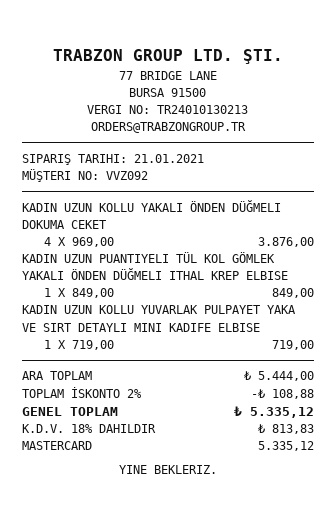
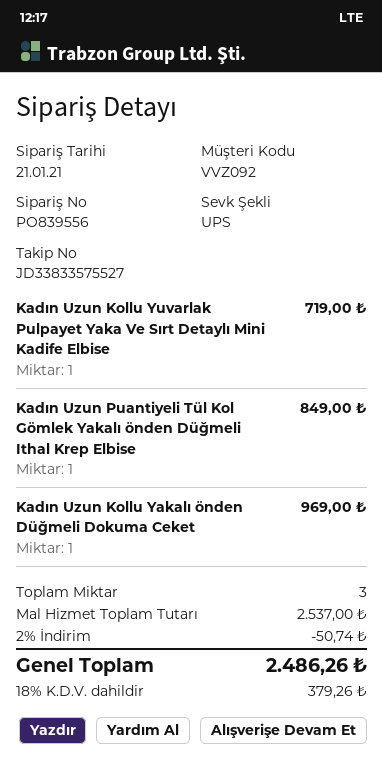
KADIN UZUN KOLLU YAKALI ÖNDEN DÜĞMELI DOKUMA CEKET: 4 for 3876.00 -> 1 for 969.00
subtotal: 5444.00 -> 2537.00
discount: 2% = 108.88 -> 2% = 50.74
tax: 18% = 813.83 -> 18% = 379.26
total: 5335.12 -> 2486.26

